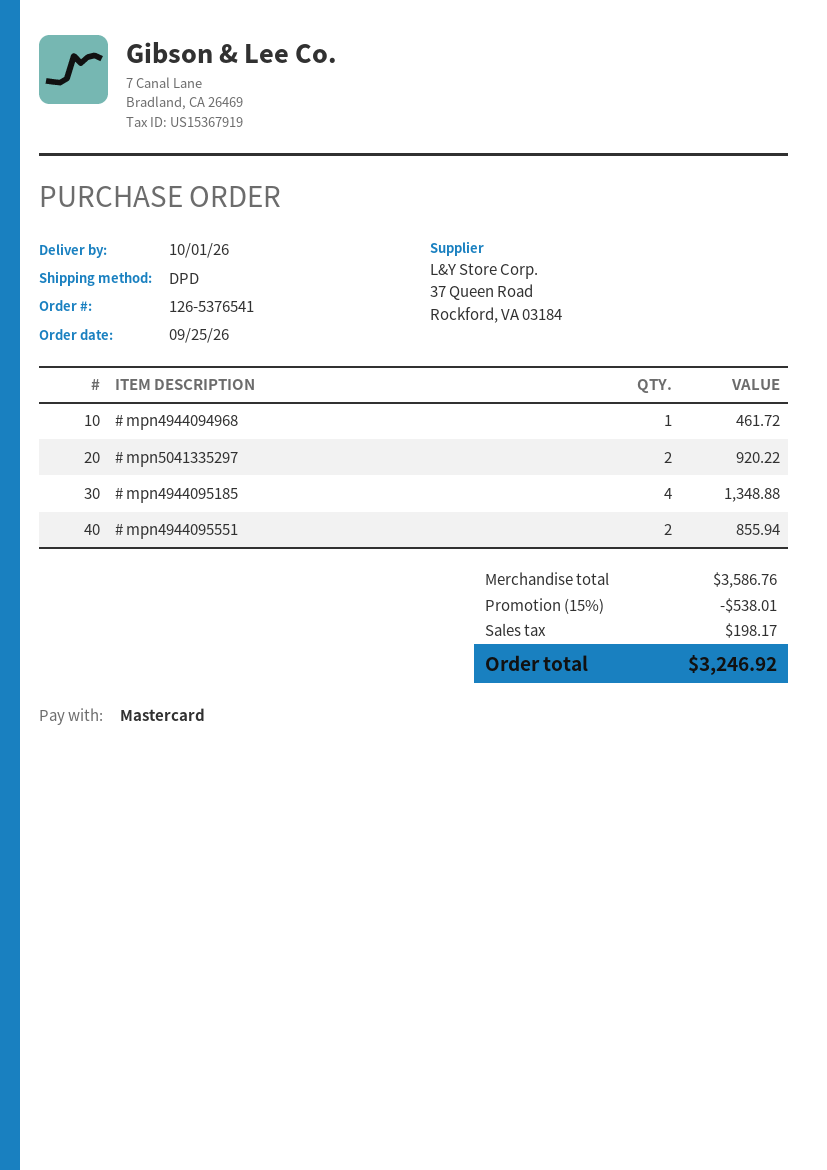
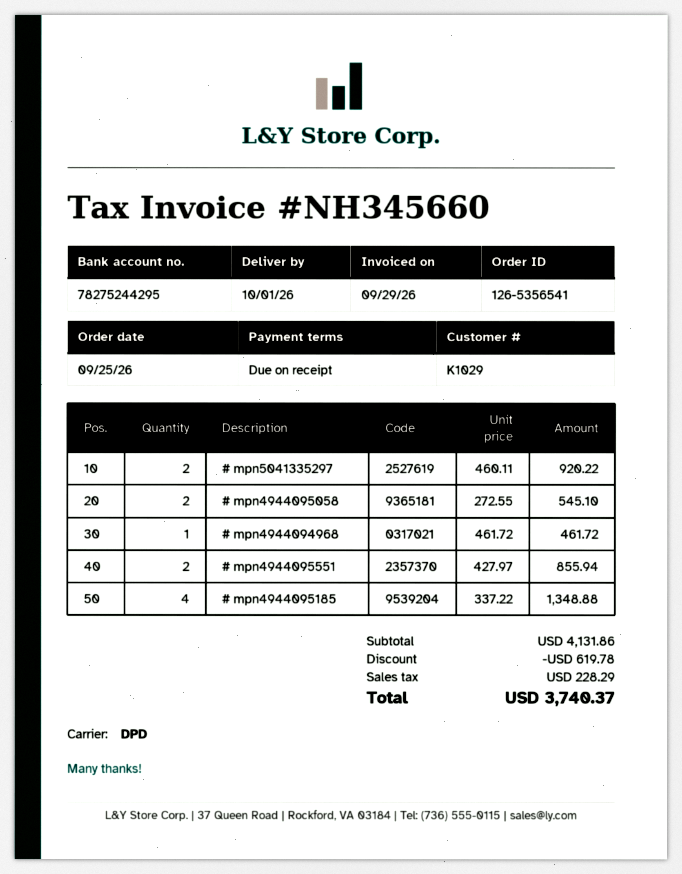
order number: 126-5376541 -> 126-5356541
# mpn4944095058: none -> 2 for 545.10
subtotal: 3586.76 -> 4131.86
discount: 538.01 -> 619.78
tax: 198.17 -> 228.29
total: 3246.92 -> 3740.37

